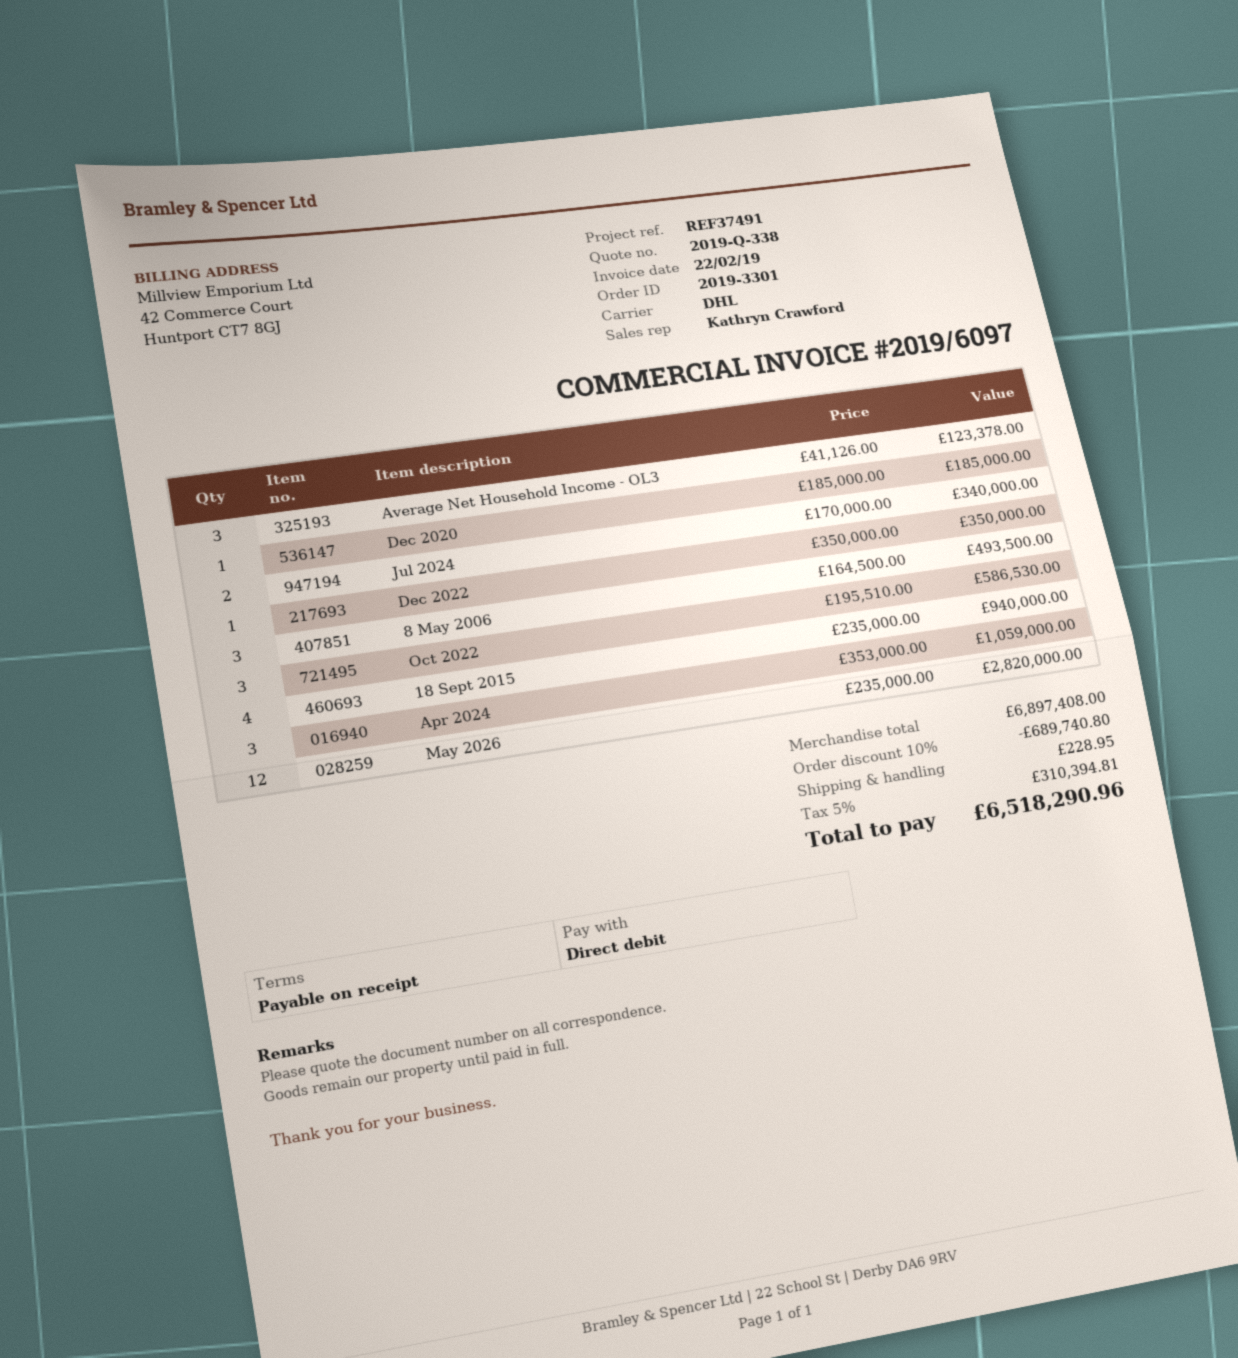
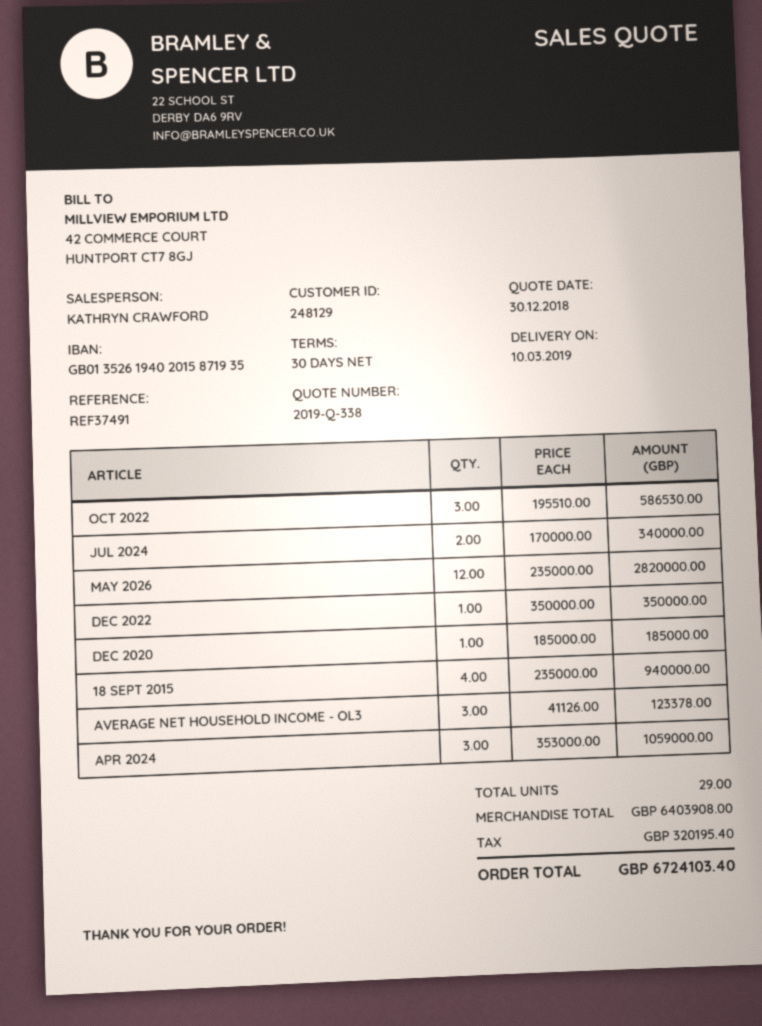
payment terms: on receipt -> 30 days
8 May 2006: 3 x 164500.00 = 493500.00 -> none
subtotal: 6897408.00 -> 6403908.00
discount: 10% = 689740.80 -> none
shipping: 228.95 -> none
tax: 310394.81 -> 320195.40
total: 6518290.96 -> 6724103.40

